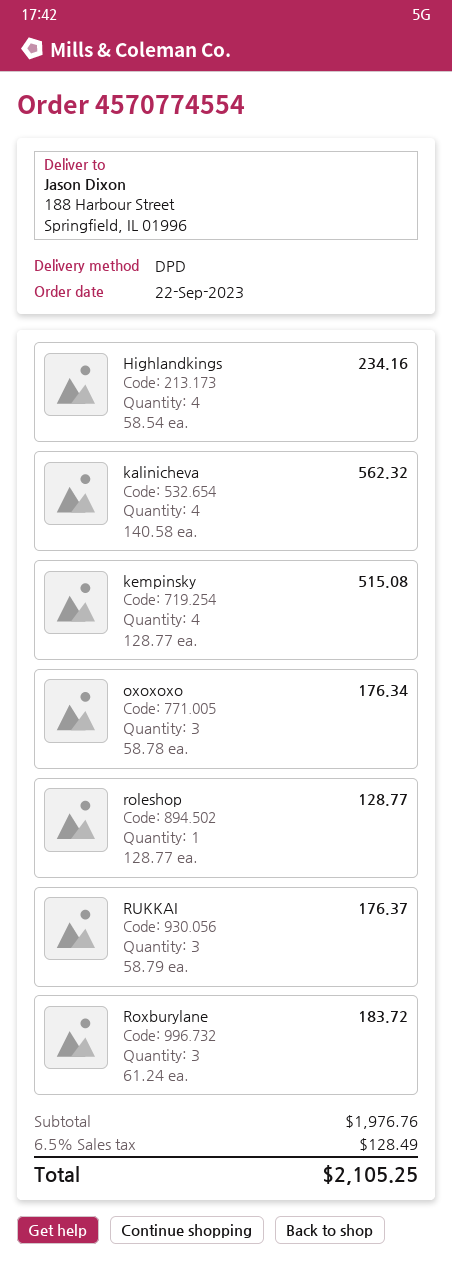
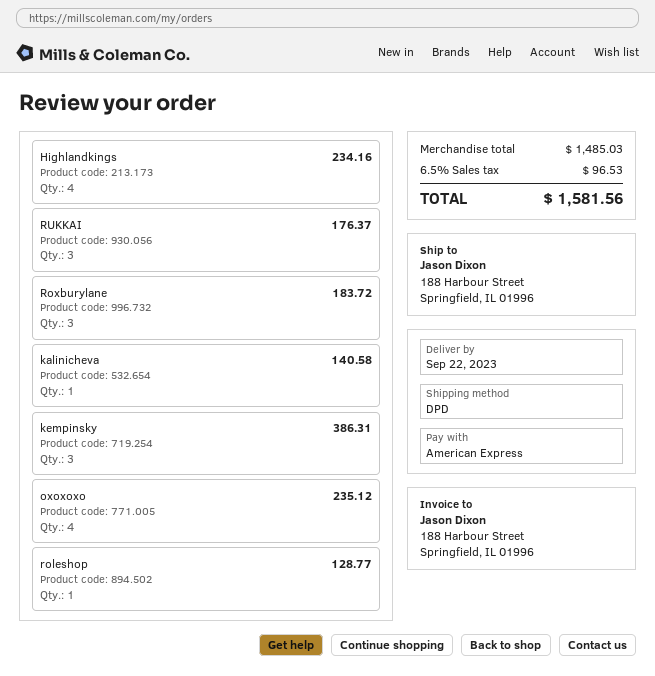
kalinicheva: 4 for 562.32 -> 1 for 140.58
kempinsky: 4 for 515.08 -> 3 for 386.31
oxoxoxo: 3 for 176.34 -> 4 for 235.12
subtotal: 1976.76 -> 1485.03
tax: 6.5% = 128.49 -> 6.5% = 96.53
total: 2105.25 -> 1581.56

